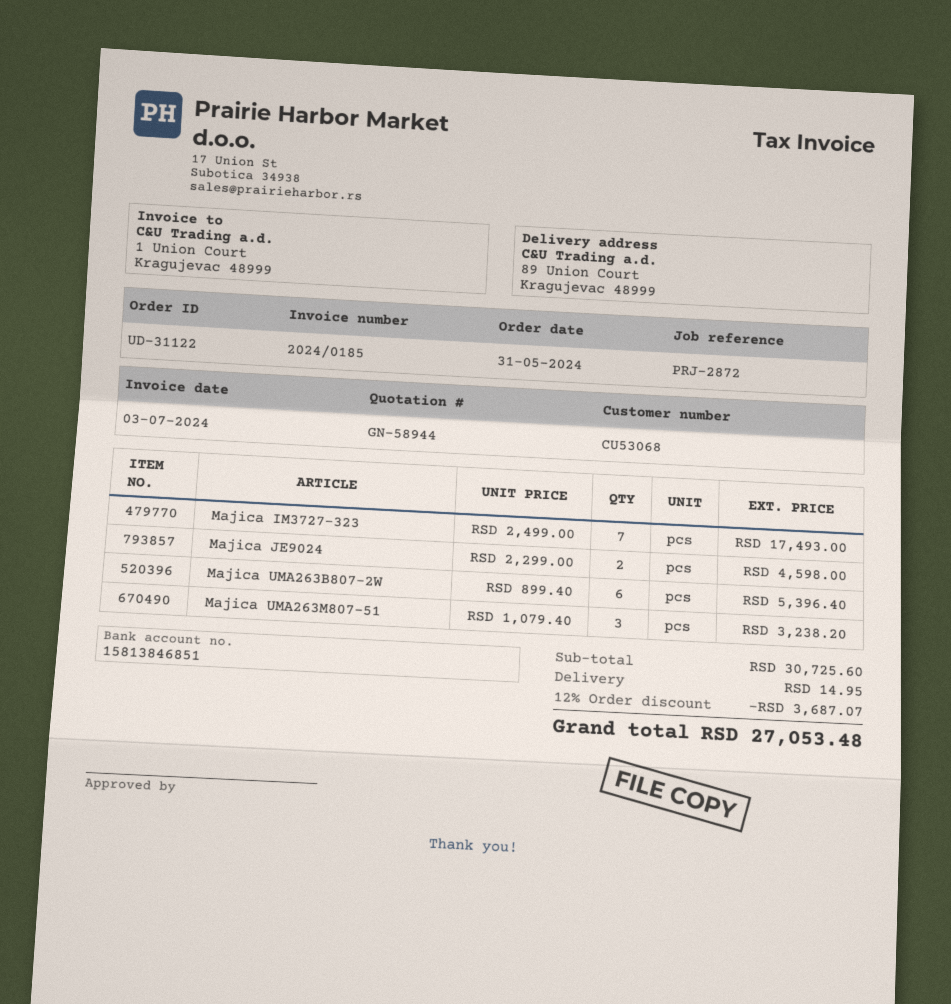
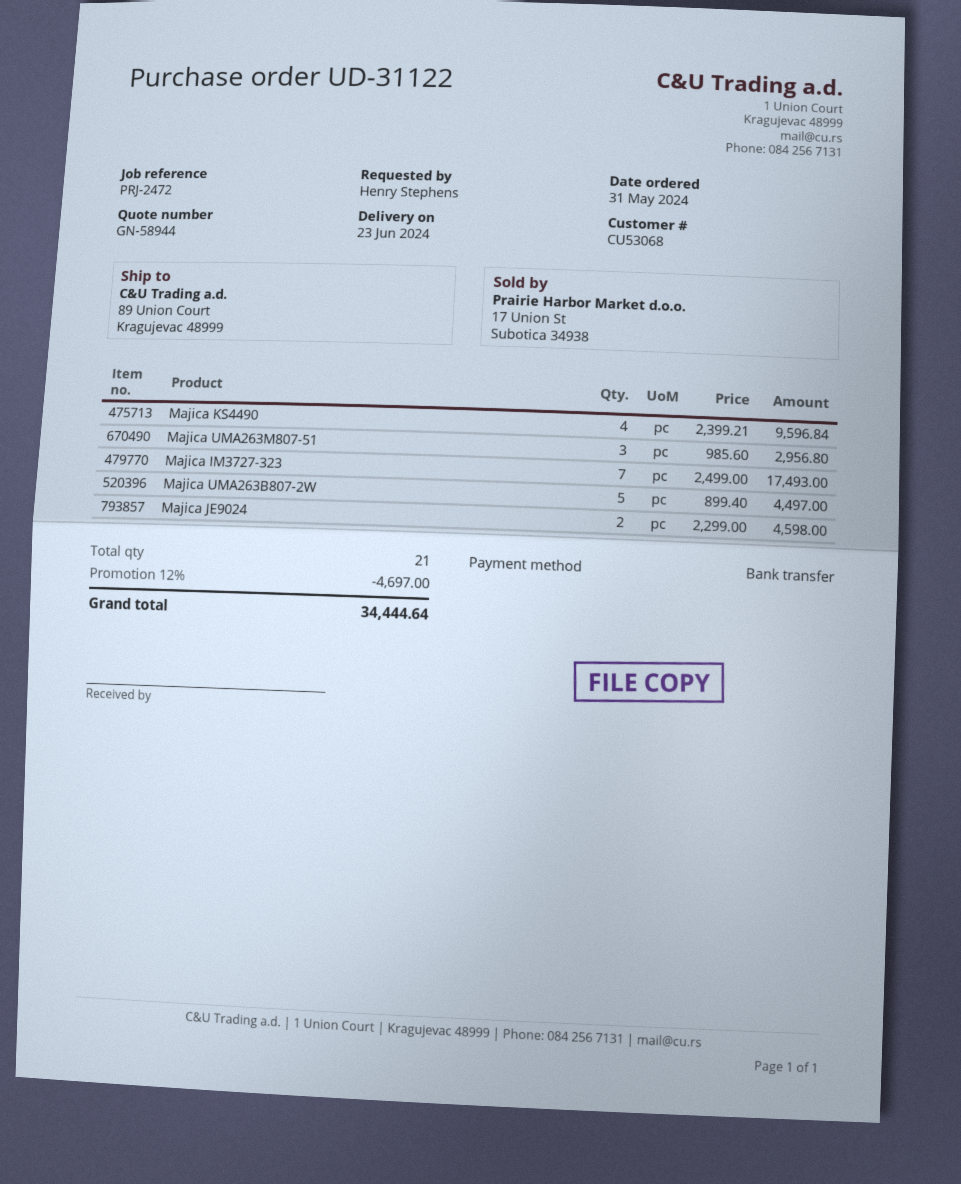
reference: PRJ-2872 -> PRJ-2472
Majica UMA263B807-2W: 6 x 899.40 = 5396.40 -> 5 x 899.40 = 4497.00
Majica UMA263M807-51: 3 x 1079.40 = 3238.20 -> 3 x 985.60 = 2956.80
Majica KS4490: none -> 4 x 2399.21 = 9596.84
discount: 12% = 3687.07 -> 12% = 4697.00
shipping: 14.95 -> none
total: 27053.48 -> 34444.64

